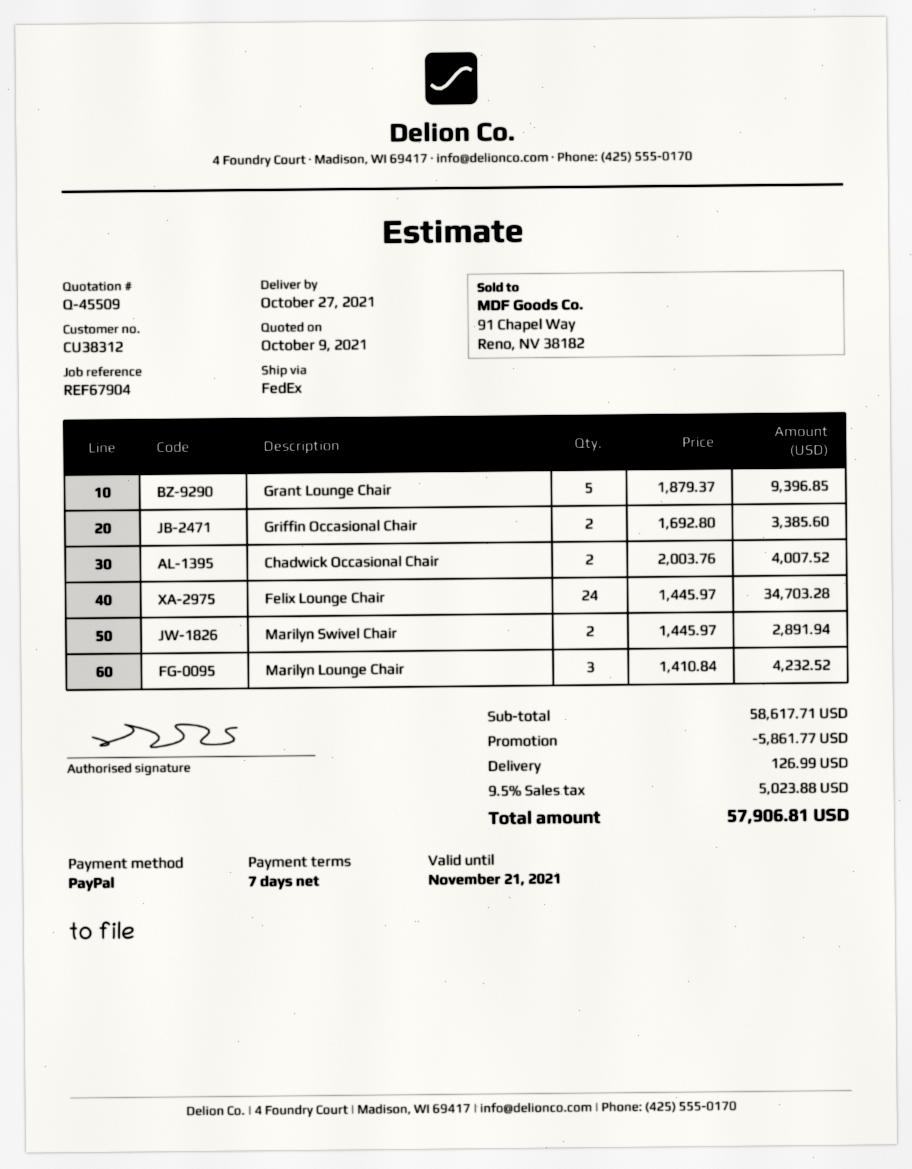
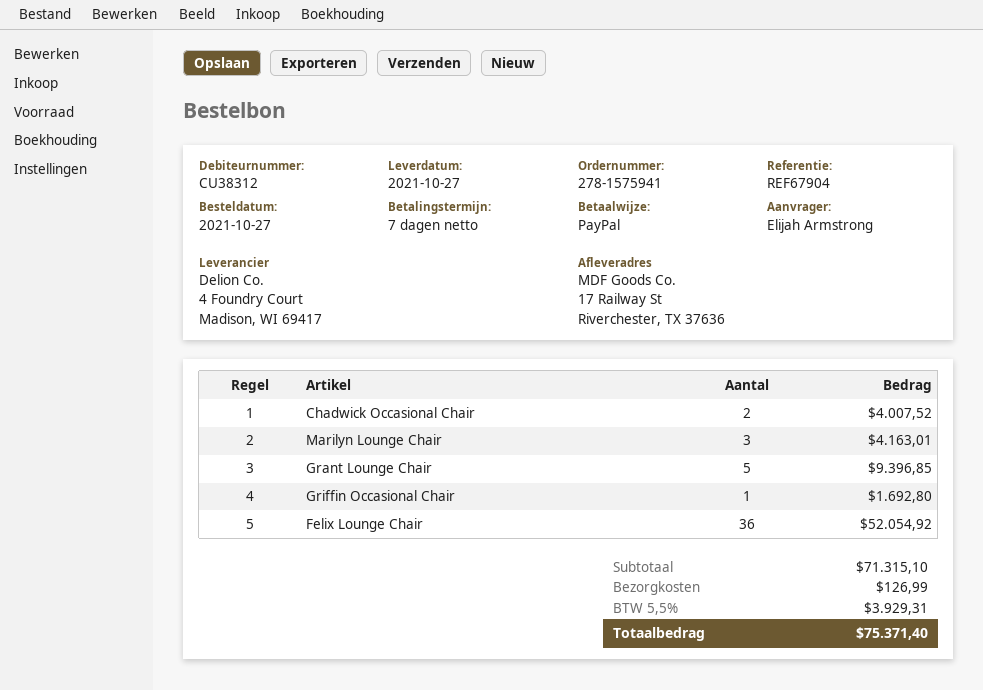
Griffin Occasional Chair: 2 for 3385.60 -> 1 for 1692.80
Felix Lounge Chair: 24 for 34703.28 -> 36 for 52054.92
Marilyn Swivel Chair: 2 for 2891.94 -> none
Marilyn Lounge Chair: 3 for 4232.52 -> 3 for 4163.01
subtotal: 58617.71 -> 71315.10
discount: 5861.77 -> none
tax: 9.5% = 5023.88 -> 5.5% = 3929.31
total: 57906.81 -> 75371.40

